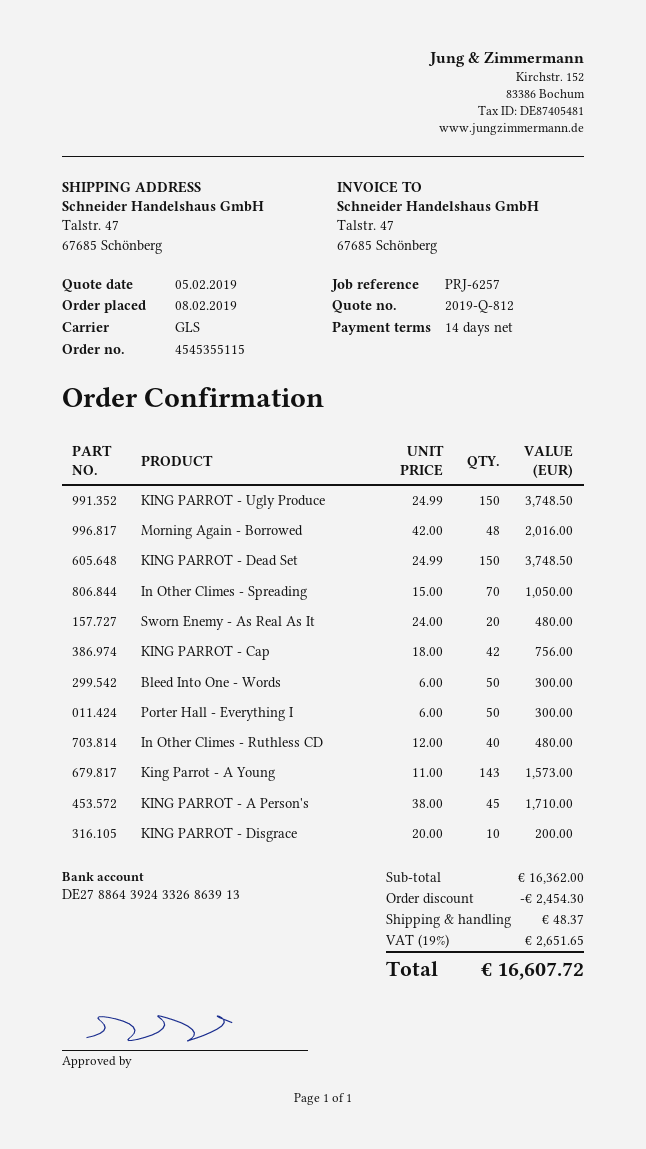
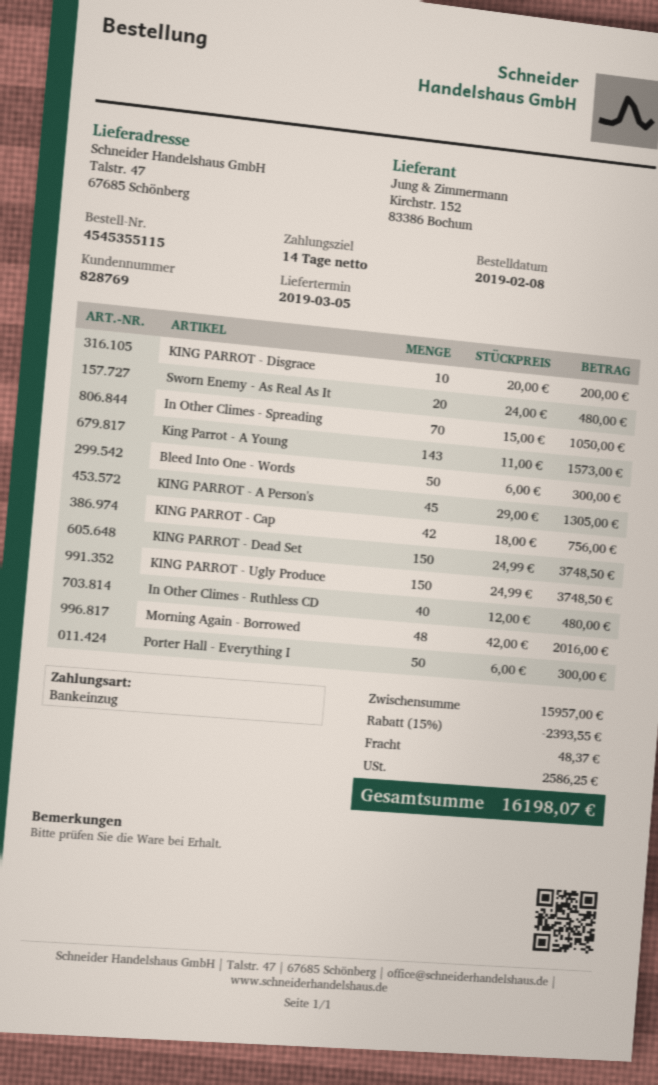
KING PARROT - A Person's: 45 x 38.00 = 1710.00 -> 45 x 29.00 = 1305.00
subtotal: 16362.00 -> 15957.00
discount: 2454.30 -> 2393.55
tax: 2651.65 -> 2586.25
total: 16607.72 -> 16198.07

